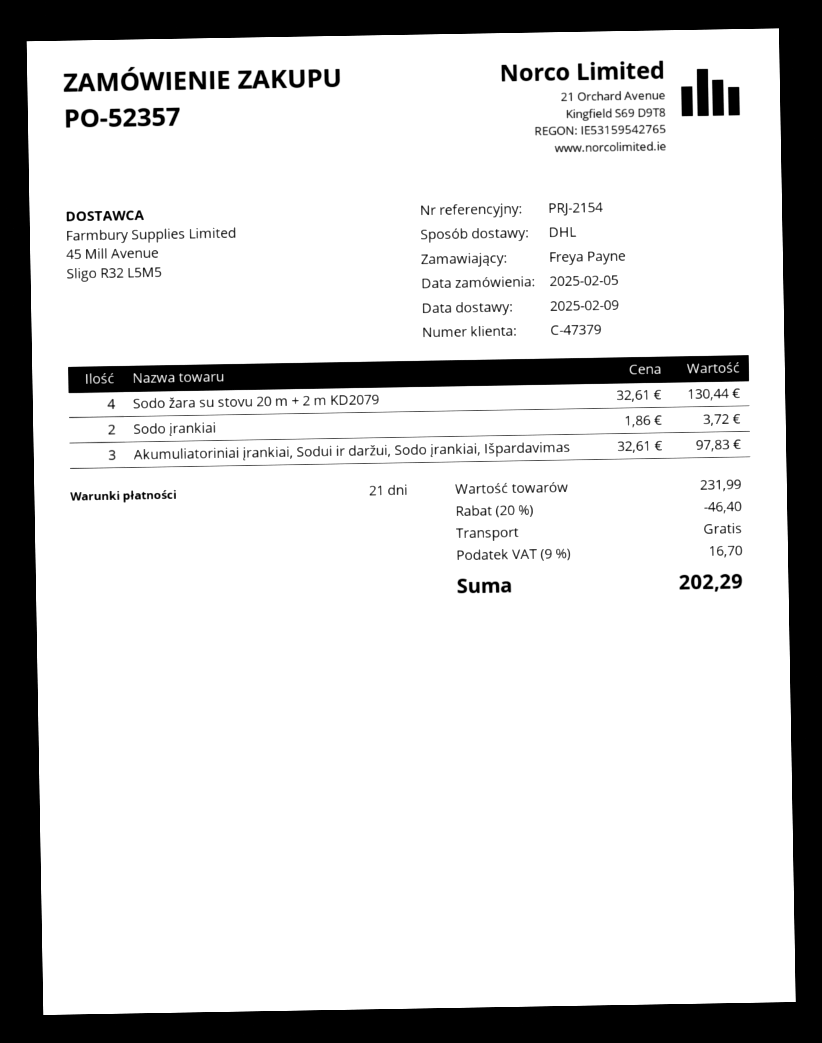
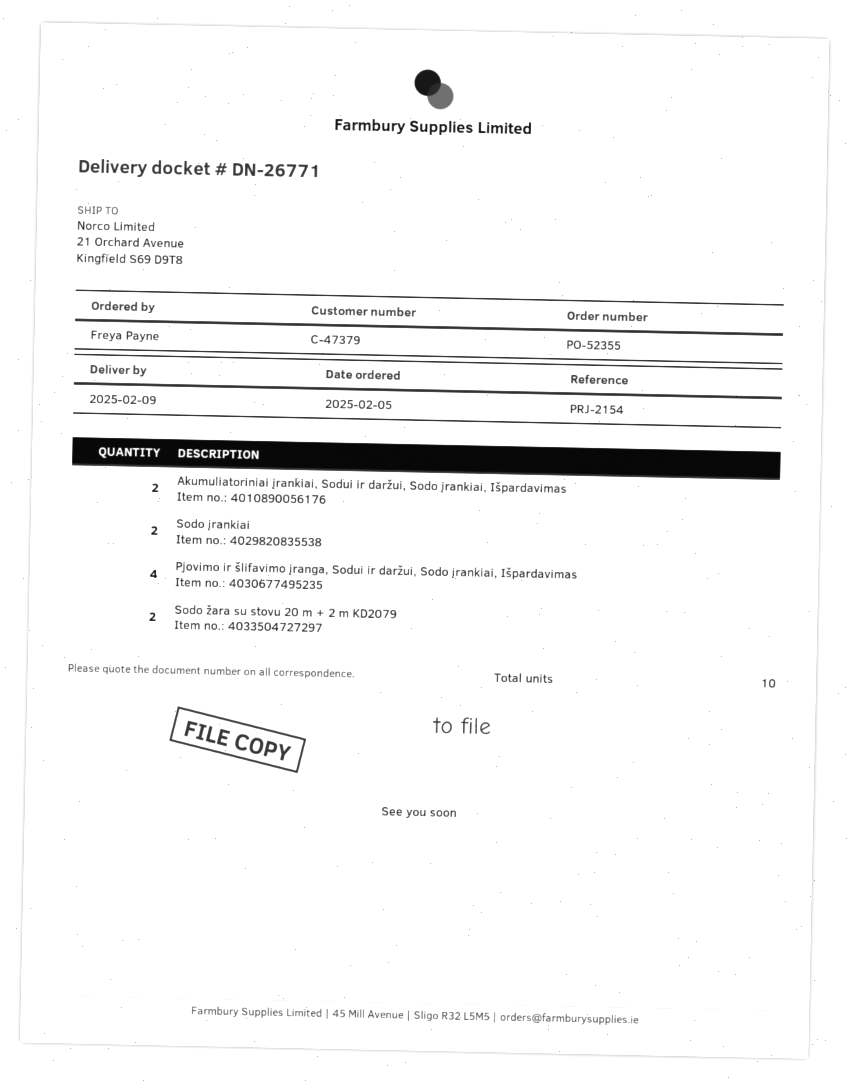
order number: PO-52357 -> PO-52355
Sodo žara su stovu 20 m + 2 m KD2079: 4 -> 2
Akumuliatoriniai įrankiai, Sodui ir daržui, Sodo įrankiai, Išpardavimas: 3 -> 2
Pjovimo ir šlifavimo įranga, Sodui ir daržui, Sodo įrankiai, Išpardavimas: none -> 4

